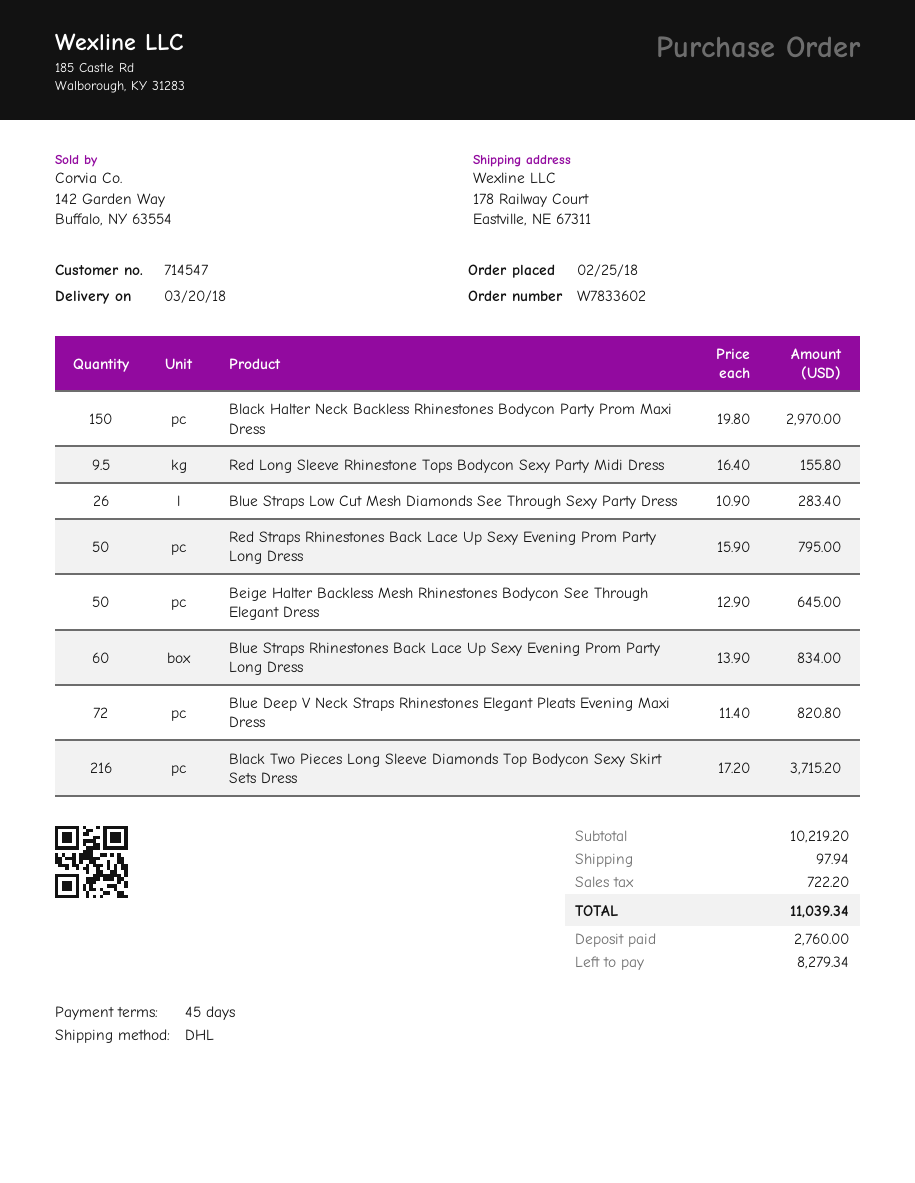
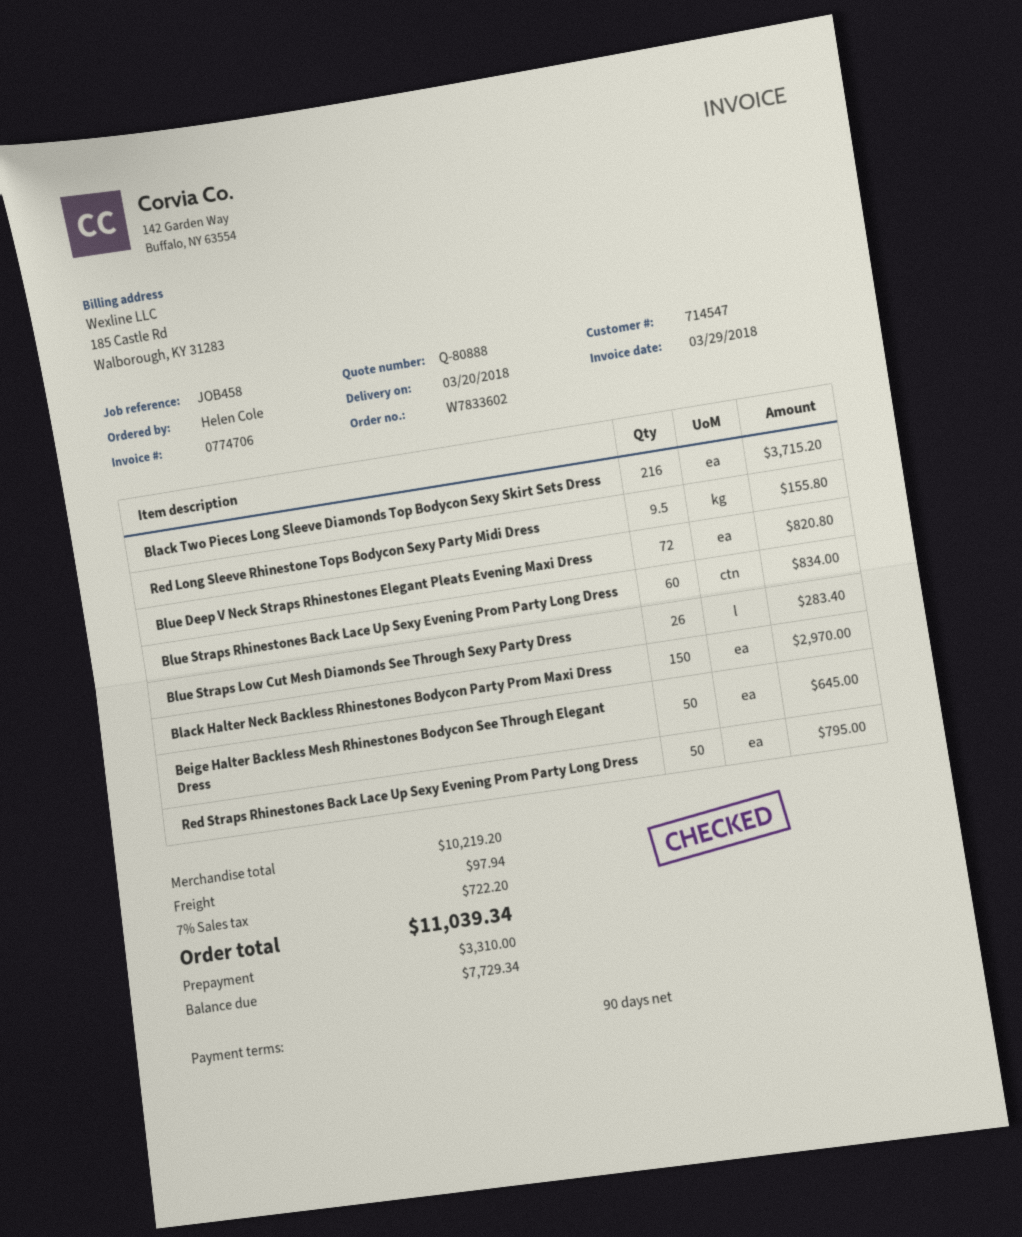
payment terms: 45 days -> 90 days
deposit: 2760.00 -> 3310.00
balance: 8279.34 -> 7729.34

